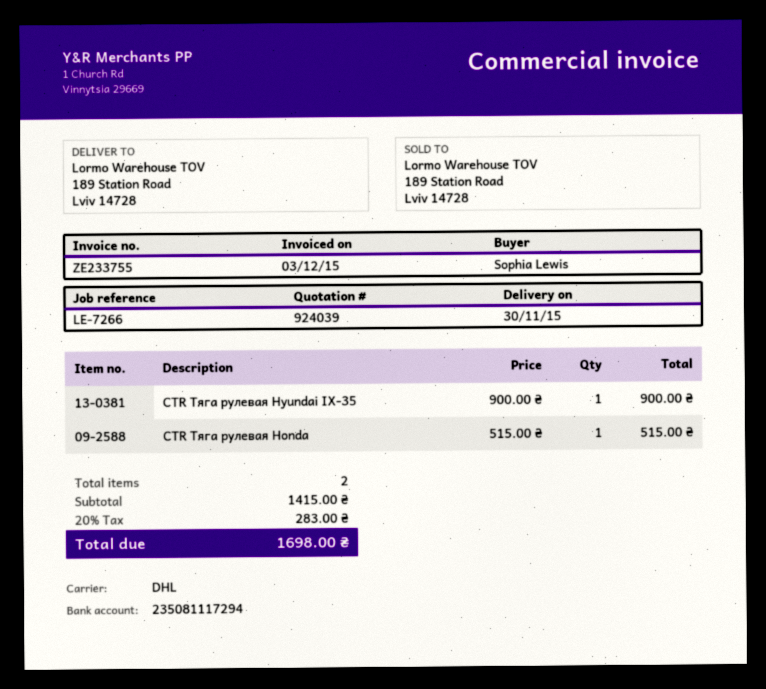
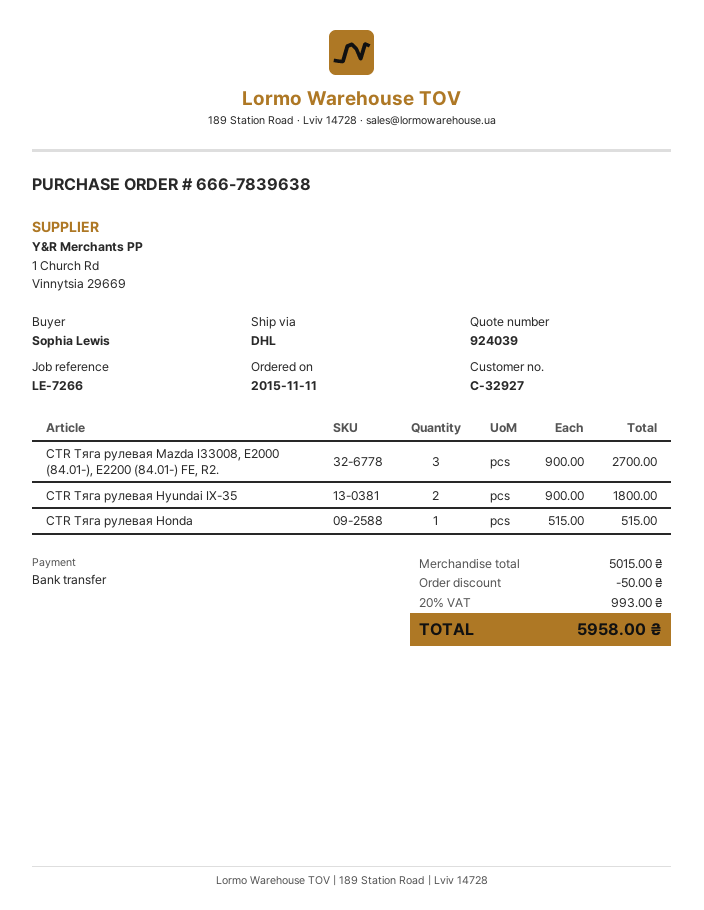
CTR Тяга рулевая Hyundai IX-35: 1 x 900.00 = 900.00 -> 2 x 900.00 = 1800.00
CTR Тяга рулевая Mazda I33008, E2000 (84.01-), E2200 (84.01-) FE, R2.: none -> 3 x 900.00 = 2700.00
subtotal: 1415.00 -> 5015.00
discount: none -> 50.00
tax: 20% = 283.00 -> 20% = 993.00
total: 1698.00 -> 5958.00

